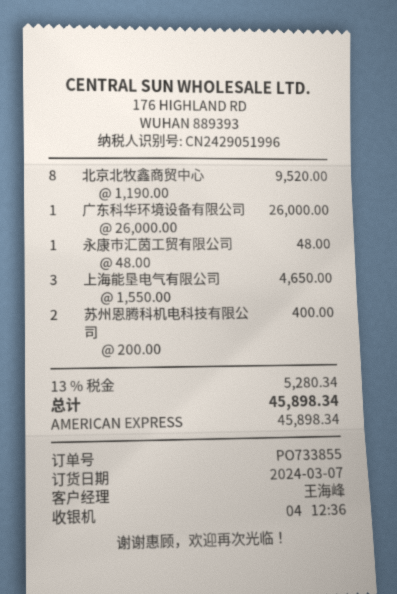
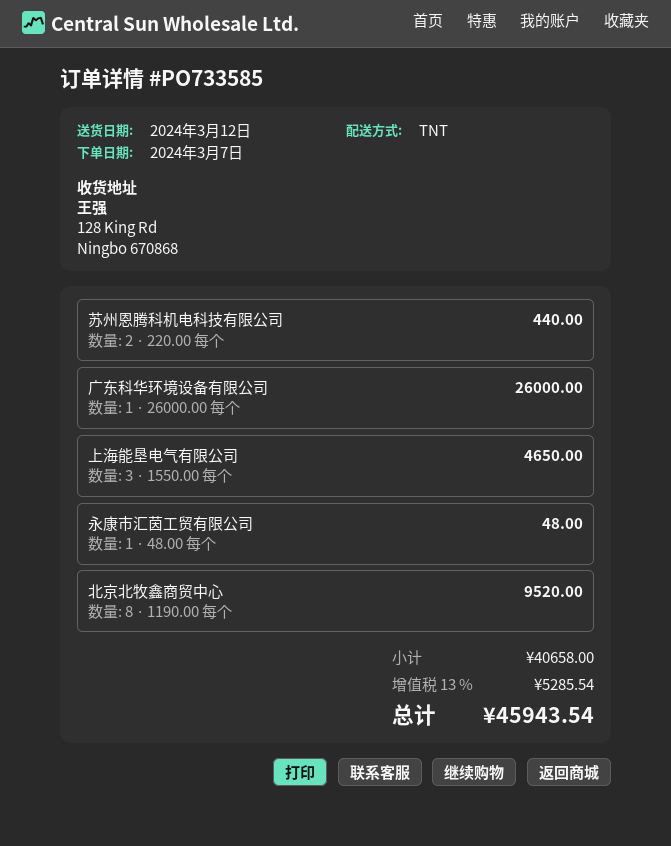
order number: PO733855 -> PO733585
苏州恩腾科机电科技有限公司: 2 x 200.00 = 400.00 -> 2 x 220.00 = 440.00
tax: 13% = 5280.34 -> 13% = 5285.54
total: 45898.34 -> 45943.54

